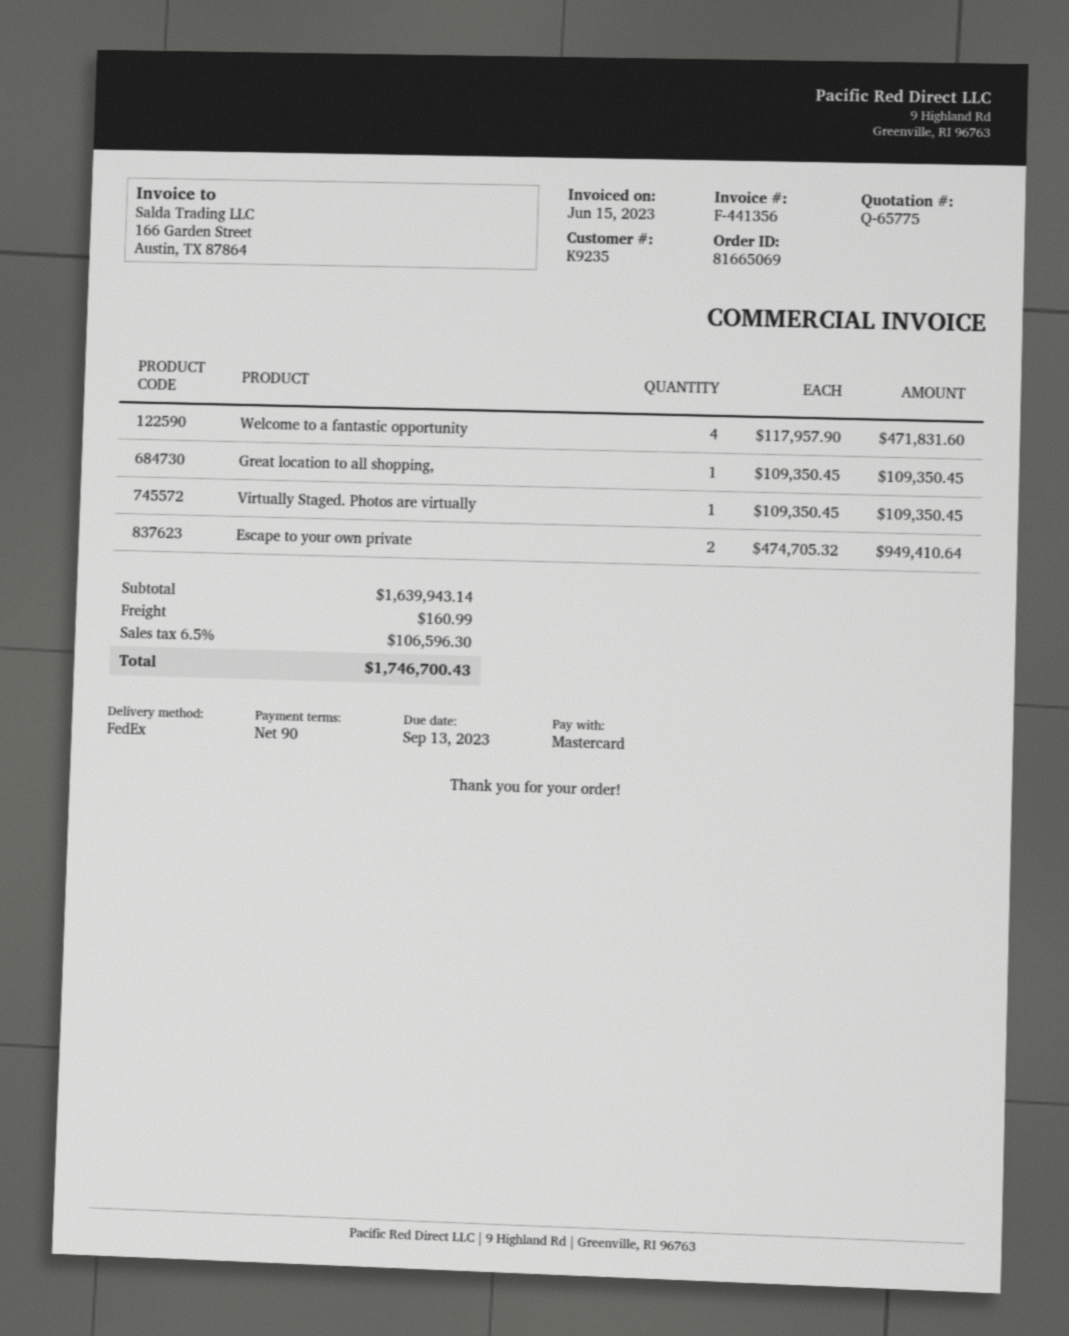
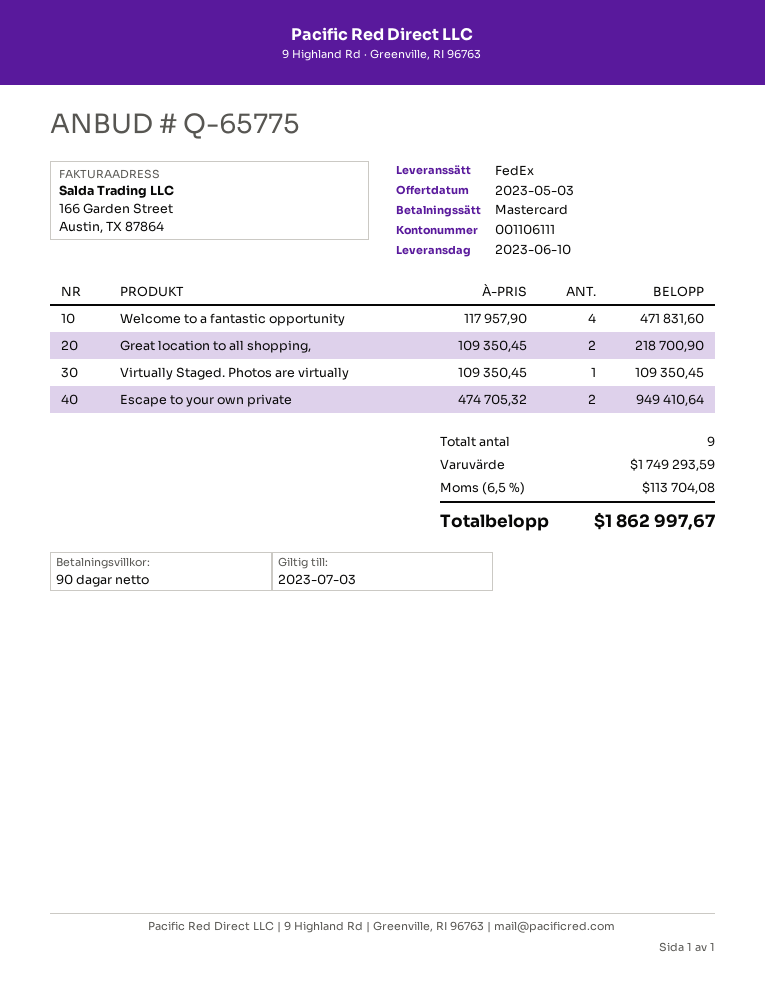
Great location to all shopping,: 1 x 109350.45 = 109350.45 -> 2 x 109350.45 = 218700.90
subtotal: 1639943.14 -> 1749293.59
shipping: 160.99 -> none
tax: 6.5% = 106596.30 -> 6.5% = 113704.08
total: 1746700.43 -> 1862997.67

